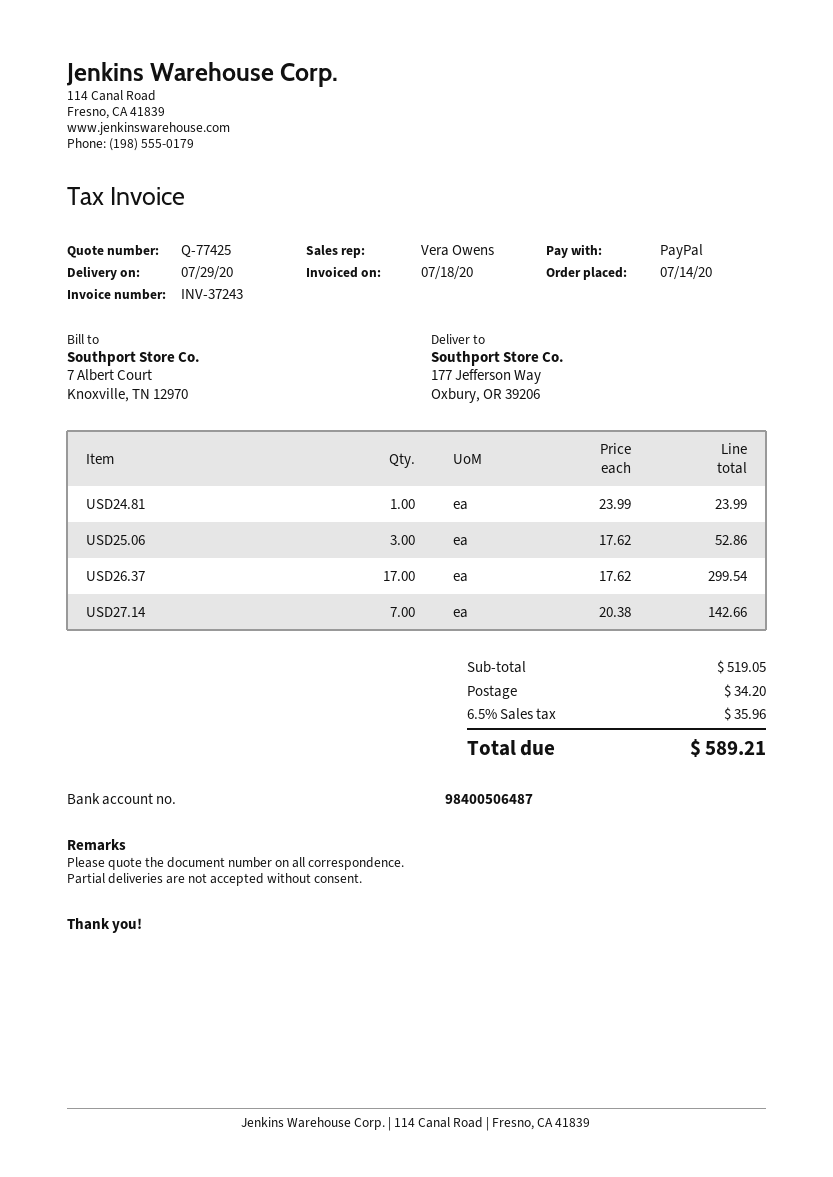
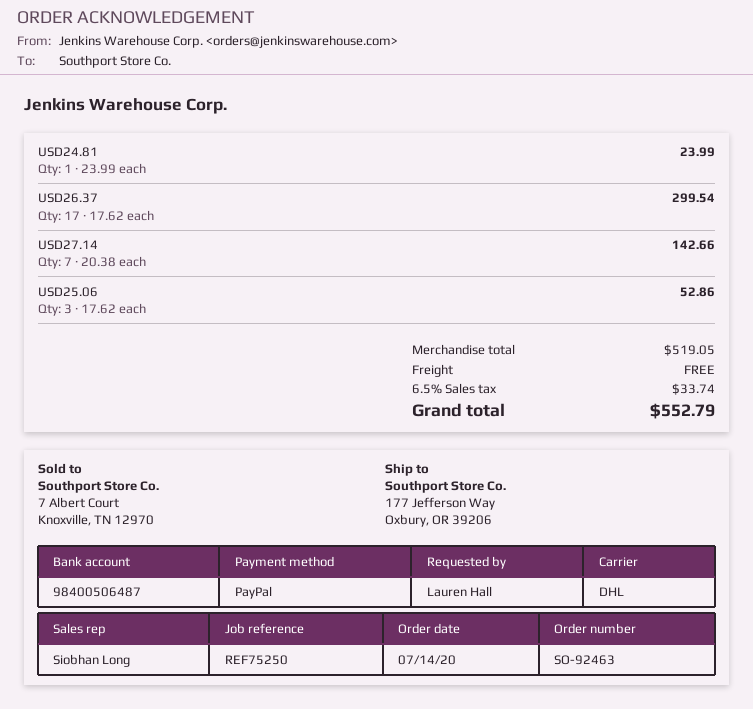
sales rep: Vera Owens -> Siobhan Long
shipping: 34.20 -> 0.00
tax: 6.5% = 35.96 -> 6.5% = 33.74
total: 589.21 -> 552.79

